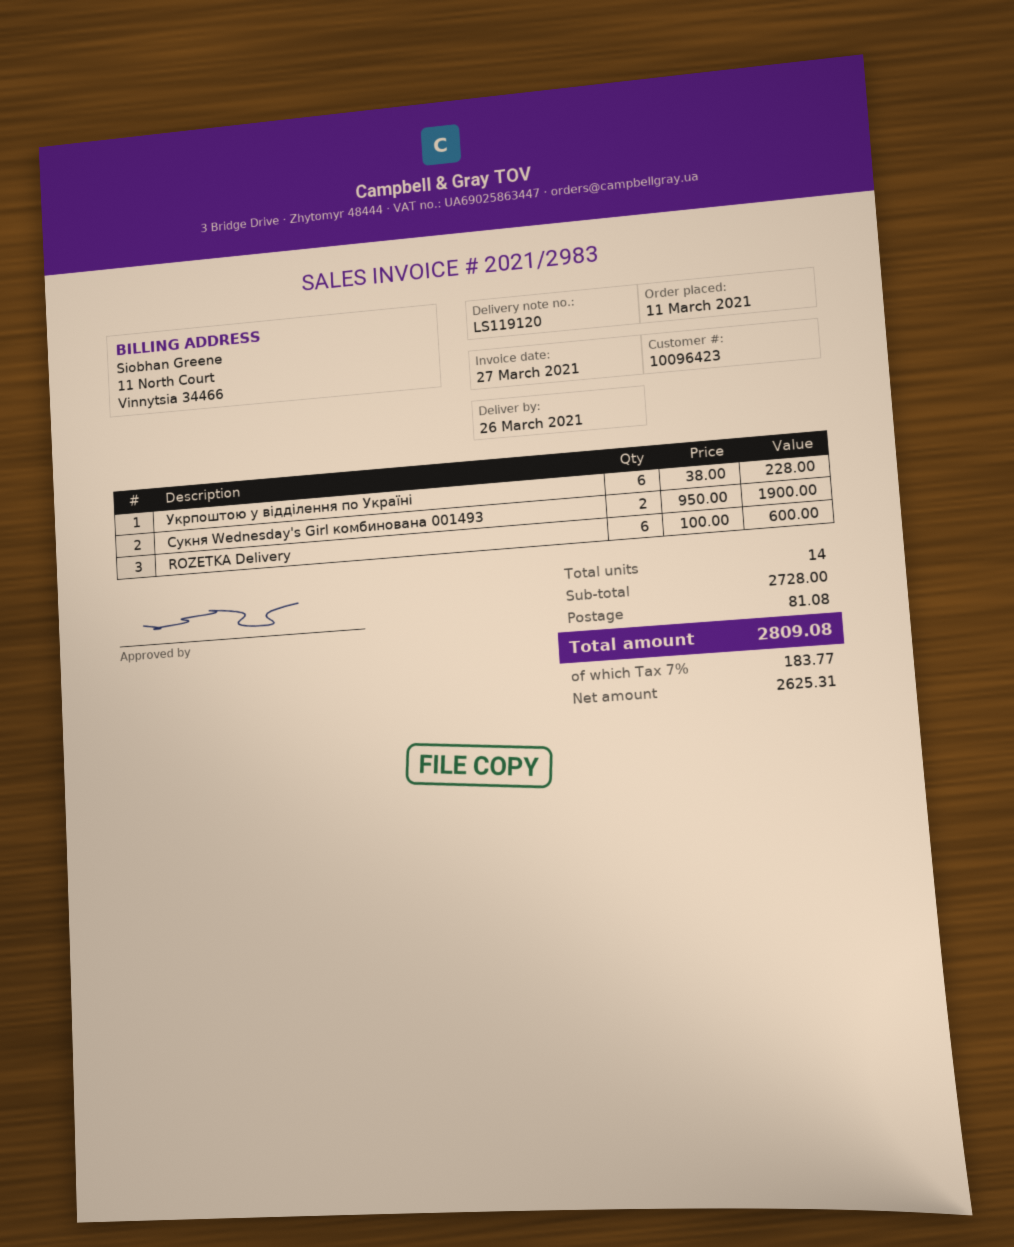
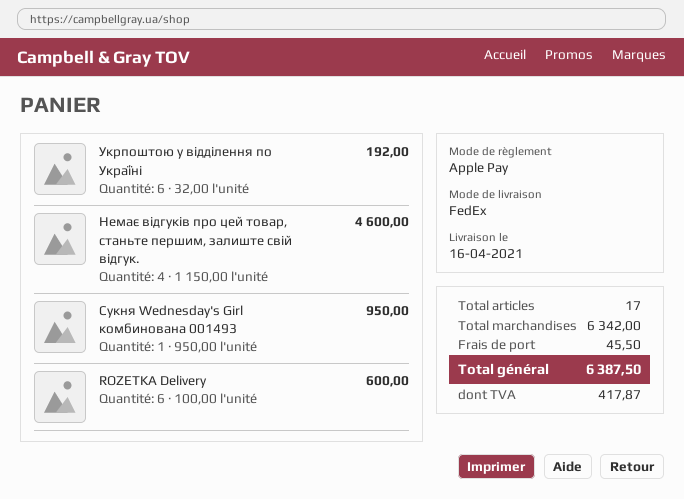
delivery date: 2021-03-26 -> 2021-04-16
Укрпоштою у відділення по Україні: 6 x 38.00 = 228.00 -> 6 x 32.00 = 192.00
Сукня Wednesday's Girl комбинована 001493: 2 x 950.00 = 1900.00 -> 1 x 950.00 = 950.00
Немає відгуків про цей товар, станьте першим, залиште свій відгук.: none -> 4 x 1150.00 = 4600.00
total quantity: 14 -> 17
subtotal: 2728.00 -> 6342.00
shipping: 81.08 -> 45.50
tax: 183.77 -> 417.87
total: 2809.08 -> 6387.50

